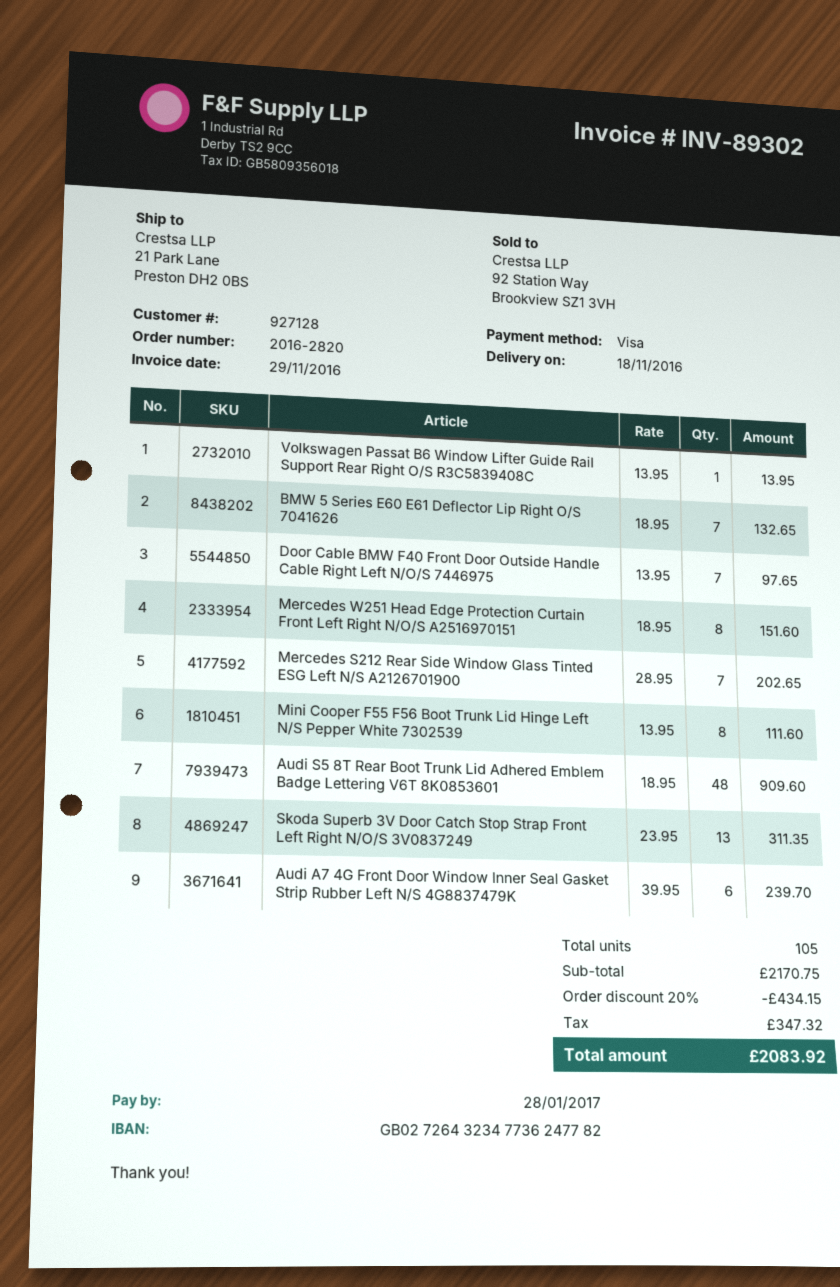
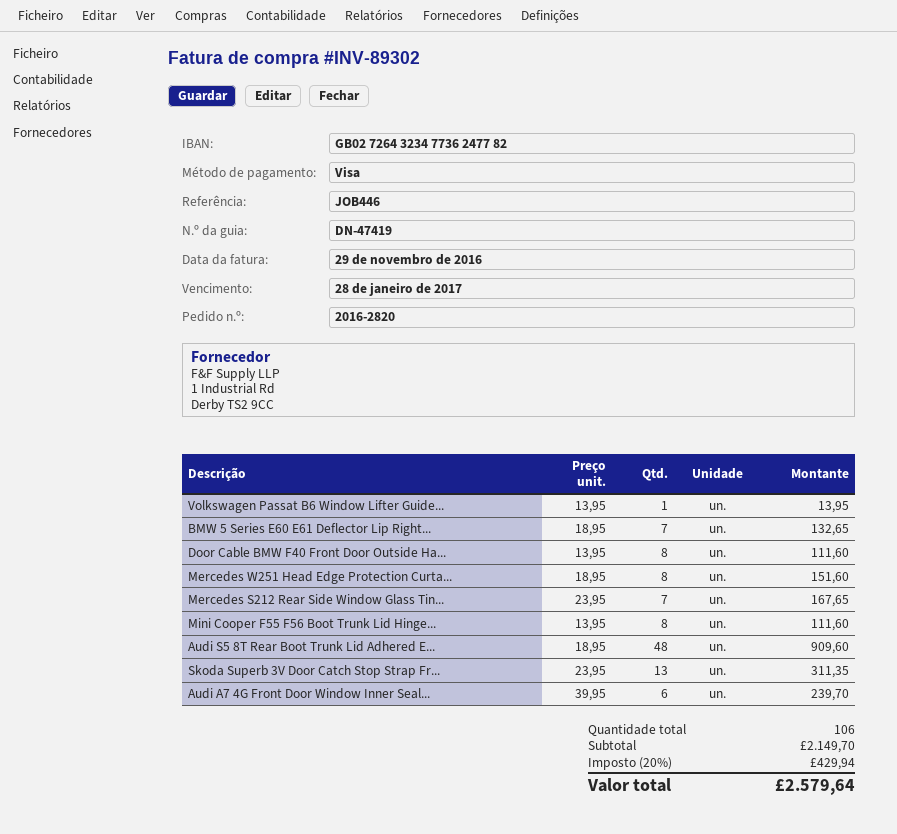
Door Cable BMW F40 Front Door Outside Handle Cable Right Left N/O/S 7446975: 7 x 13.95 = 97.65 -> 8 x 13.95 = 111.60
Mercedes S212 Rear Side Window Glass Tinted ESG Left N/S A2126701900: 7 x 28.95 = 202.65 -> 7 x 23.95 = 167.65
total quantity: 105 -> 106
subtotal: 2170.75 -> 2149.70
discount: 20% = 434.15 -> none
tax: 347.32 -> 429.94
total: 2083.92 -> 2579.64

